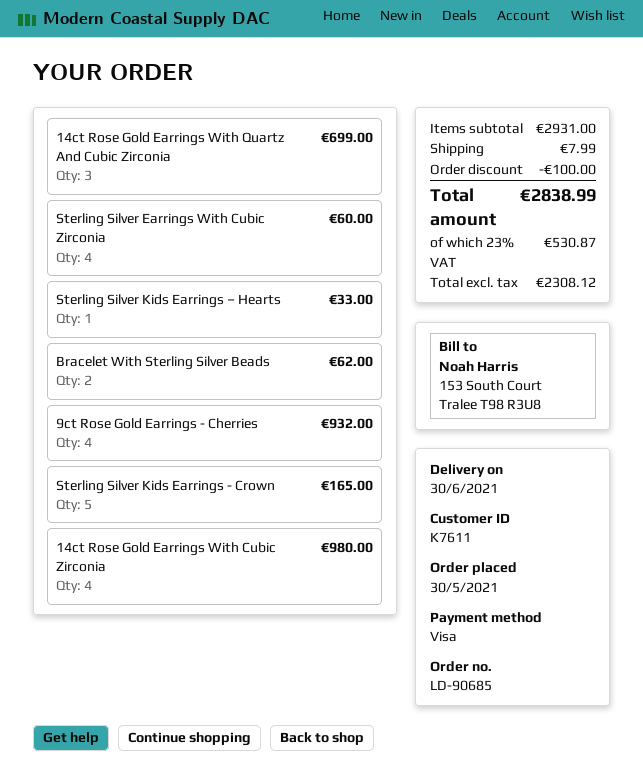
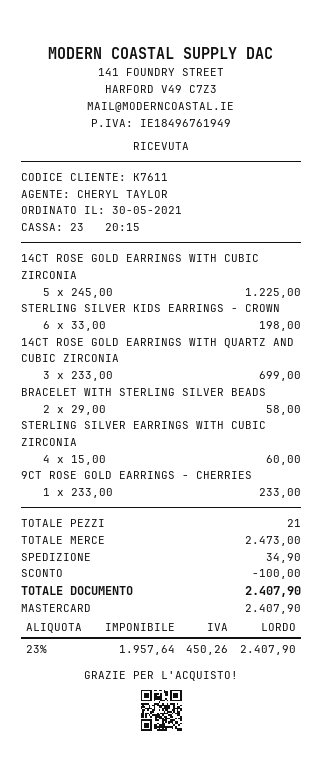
payment method: Visa -> Mastercard
Sterling Silver Kids Earrings – Hearts: 1 for 33.00 -> none
Bracelet With Sterling Silver Beads: 2 for 62.00 -> 2 for 58.00
9ct Rose Gold Earrings - Cherries: 4 for 932.00 -> 1 for 233.00
Sterling Silver Kids Earrings - Crown: 5 for 165.00 -> 6 for 198.00
14ct Rose Gold Earrings With Cubic Zirconia: 4 for 980.00 -> 5 for 1225.00
subtotal: 2931.00 -> 2473.00
shipping: 7.99 -> 34.90
net: 2308.12 -> 1957.64
tax: 23% = 530.87 -> 23% = 450.26
total: 2838.99 -> 2407.90

